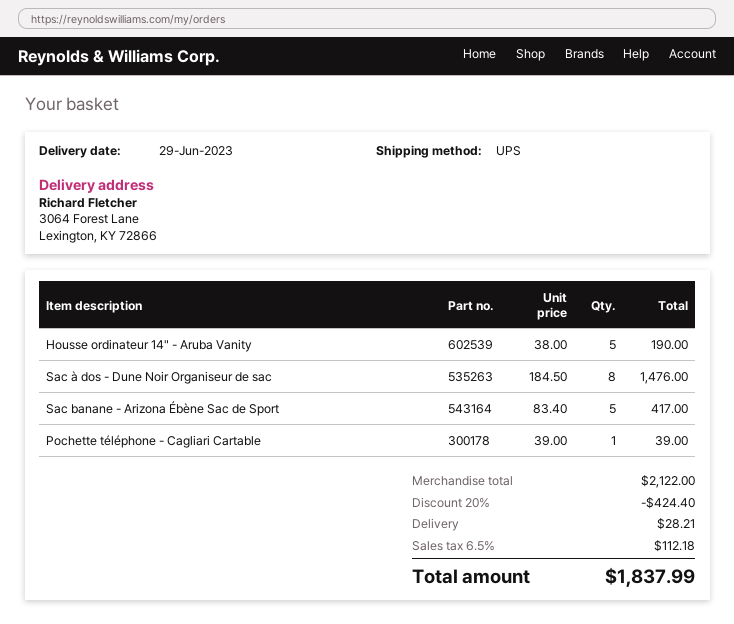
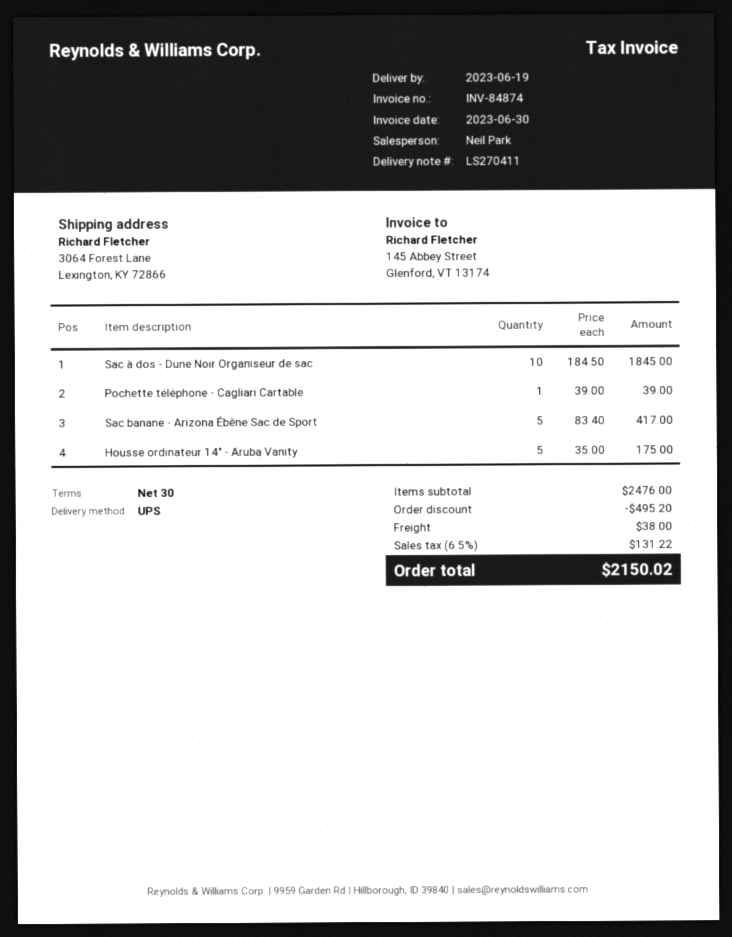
delivery date: 2023-06-29 -> 2023-06-19
Housse ordinateur 14" - Aruba Vanity: 5 x 38.00 = 190.00 -> 5 x 35.00 = 175.00
Sac à dos - Dune Noir Organiseur de sac: 8 x 184.50 = 1476.00 -> 10 x 184.50 = 1845.00
subtotal: 2122.00 -> 2476.00
discount: 424.40 -> 495.20
shipping: 28.21 -> 38.00
tax: 6.5% = 112.18 -> 6.5% = 131.22
total: 1837.99 -> 2150.02

